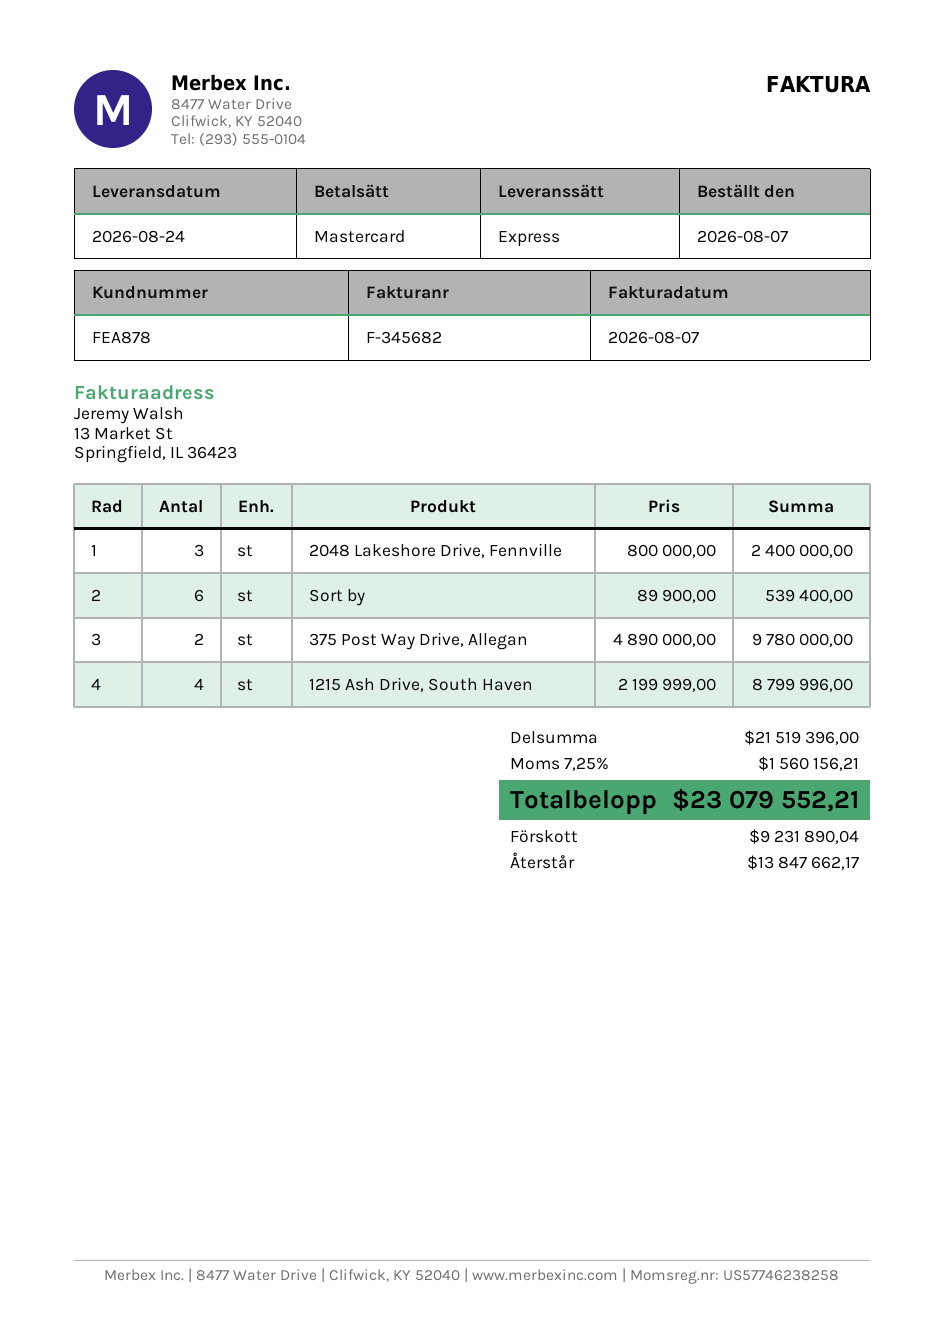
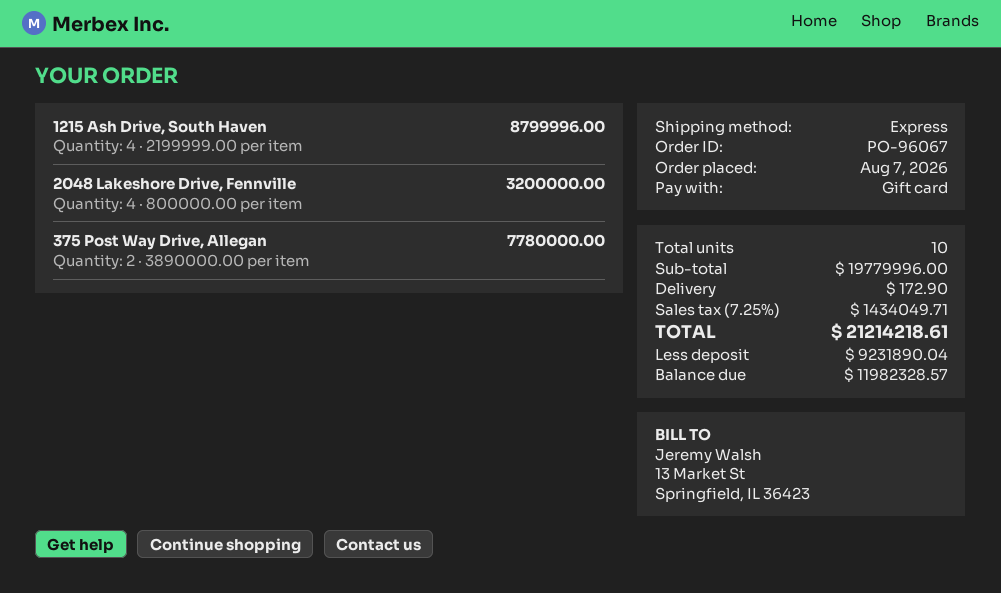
payment method: Mastercard -> gift card
2048 Lakeshore Drive, Fennville: 3 x 800000.00 = 2400000.00 -> 4 x 800000.00 = 3200000.00
Sort by: 6 x 89900.00 = 539400.00 -> none
375 Post Way Drive, Allegan: 2 x 4890000.00 = 9780000.00 -> 2 x 3890000.00 = 7780000.00
subtotal: 21519396.00 -> 19779996.00
shipping: none -> 172.90
tax: 7.25% = 1560156.21 -> 7.25% = 1434049.71
total: 23079552.21 -> 21214218.61
balance: 13847662.17 -> 11982328.57

